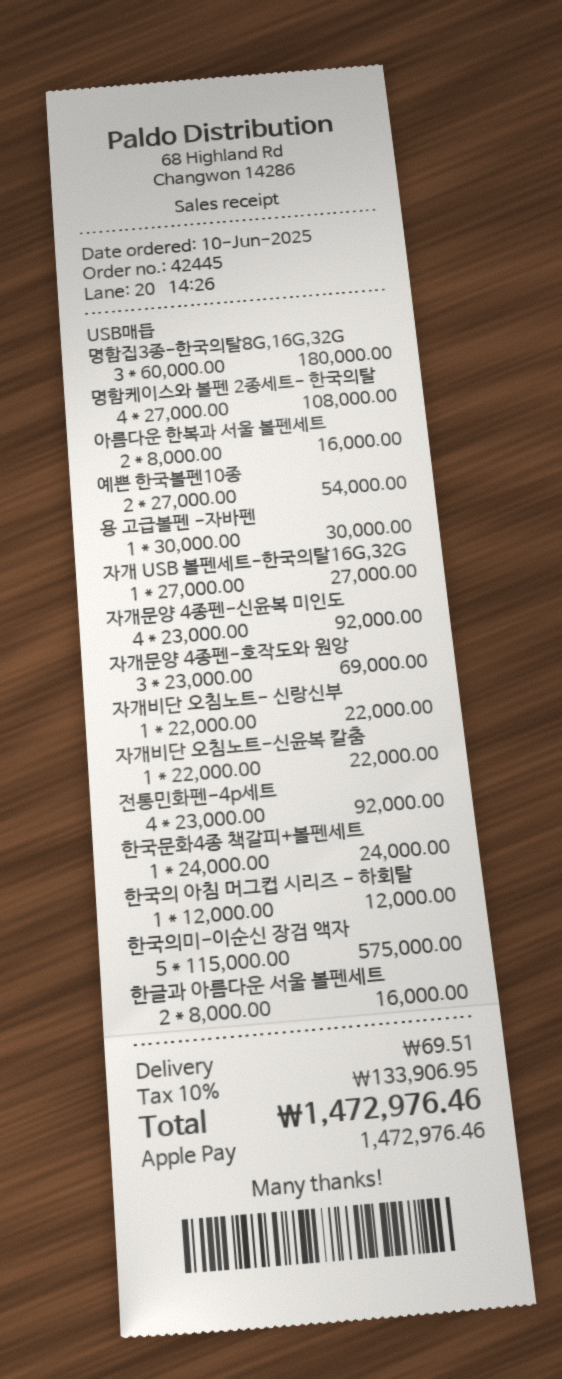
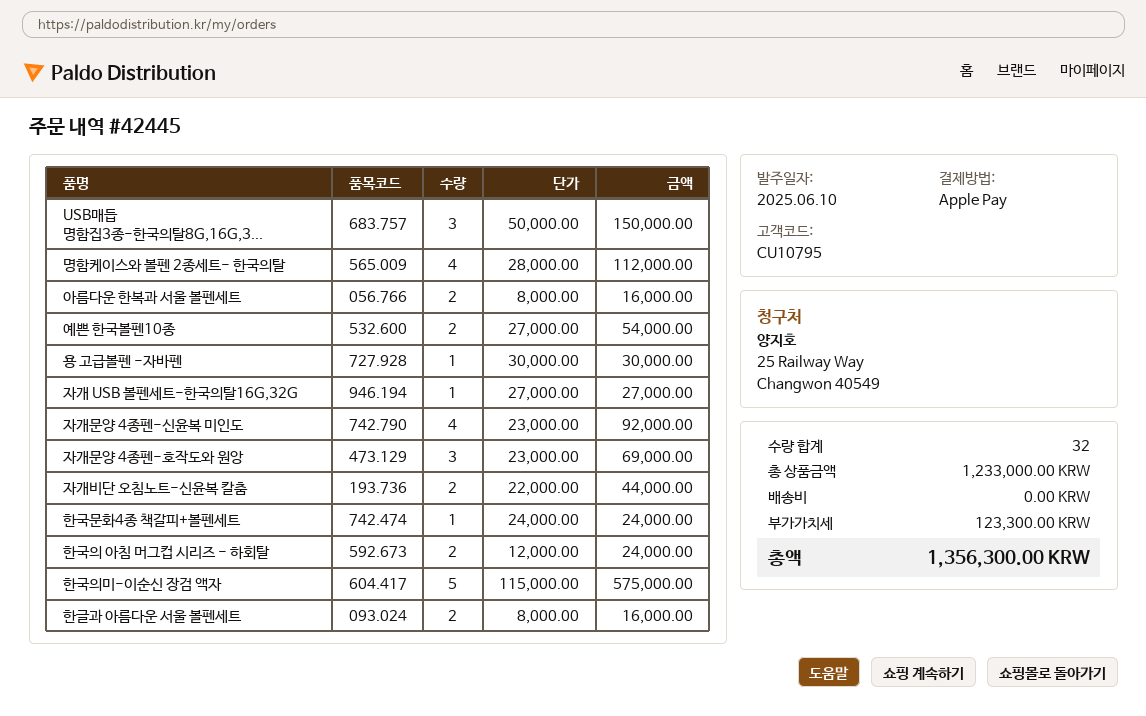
USB매듭 명함집3종-한국의탈8G,16G,32G: 3 x 60000.00 = 180000.00 -> 3 x 50000.00 = 150000.00
명함케이스와 볼펜 2종세트- 한국의탈: 4 x 27000.00 = 108000.00 -> 4 x 28000.00 = 112000.00
자개비단 오침노트- 신랑신부: 1 x 22000.00 = 22000.00 -> none
자개비단 오침노트-신윤복 칼춤: 1 x 22000.00 = 22000.00 -> 2 x 22000.00 = 44000.00
전통민화펜-4p세트: 4 x 23000.00 = 92000.00 -> none
한국의 아침 머그컵 시리즈 - 하회탈: 1 x 12000.00 = 12000.00 -> 2 x 12000.00 = 24000.00
shipping: 69.51 -> 0.00
tax: 133906.95 -> 123300.00
total: 1472976.46 -> 1356300.00

